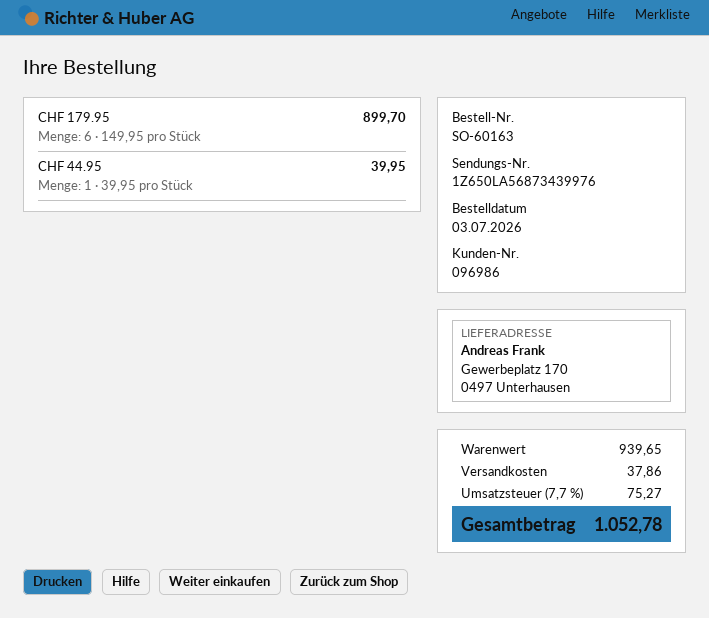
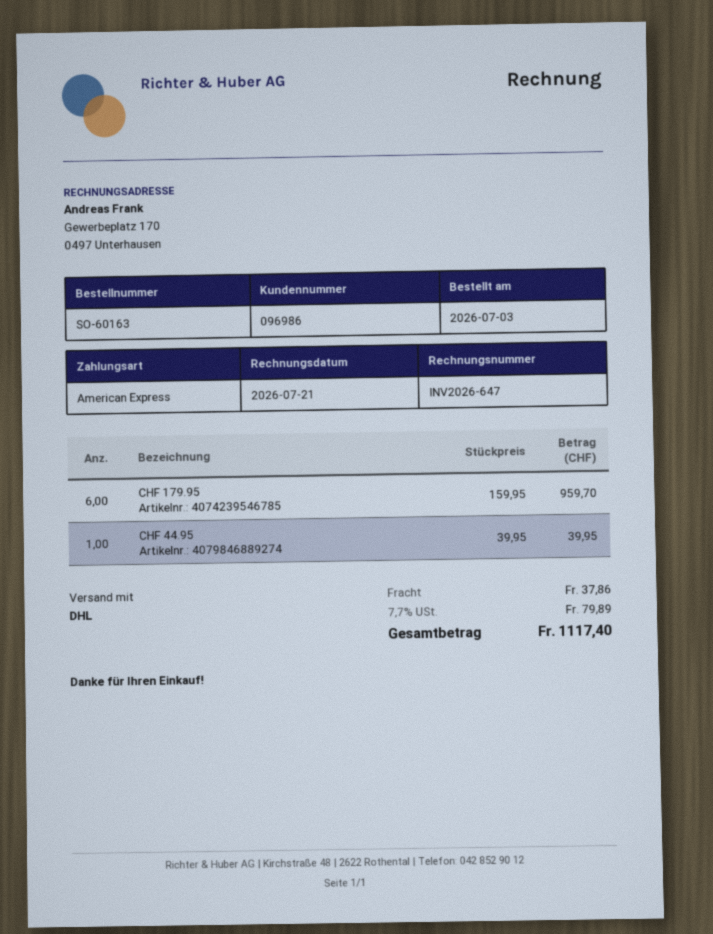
CHF 179.95: 6 x 149.95 = 899.70 -> 6 x 159.95 = 959.70
tax: 7.7% = 75.27 -> 7.7% = 79.89
total: 1052.78 -> 1117.40

